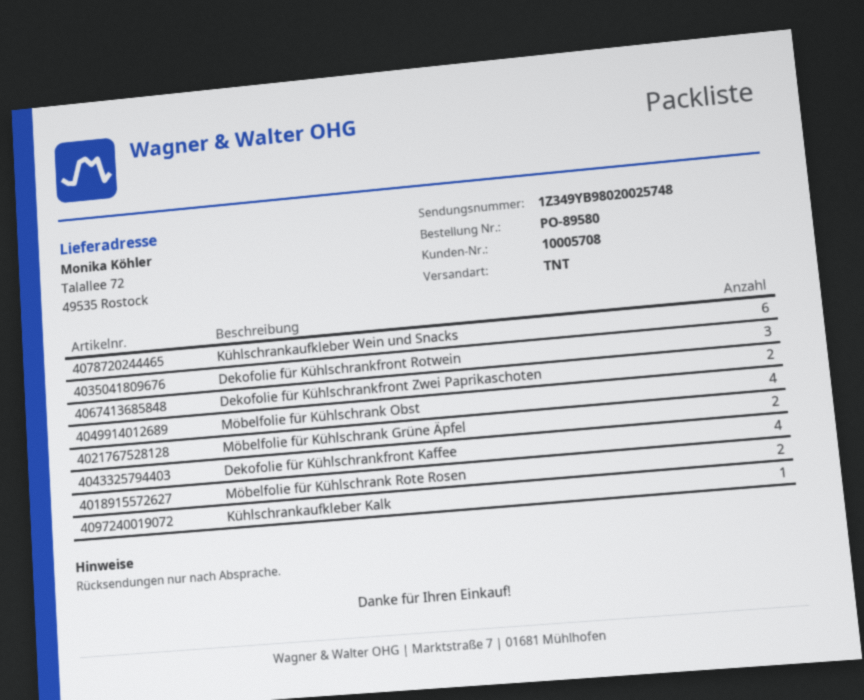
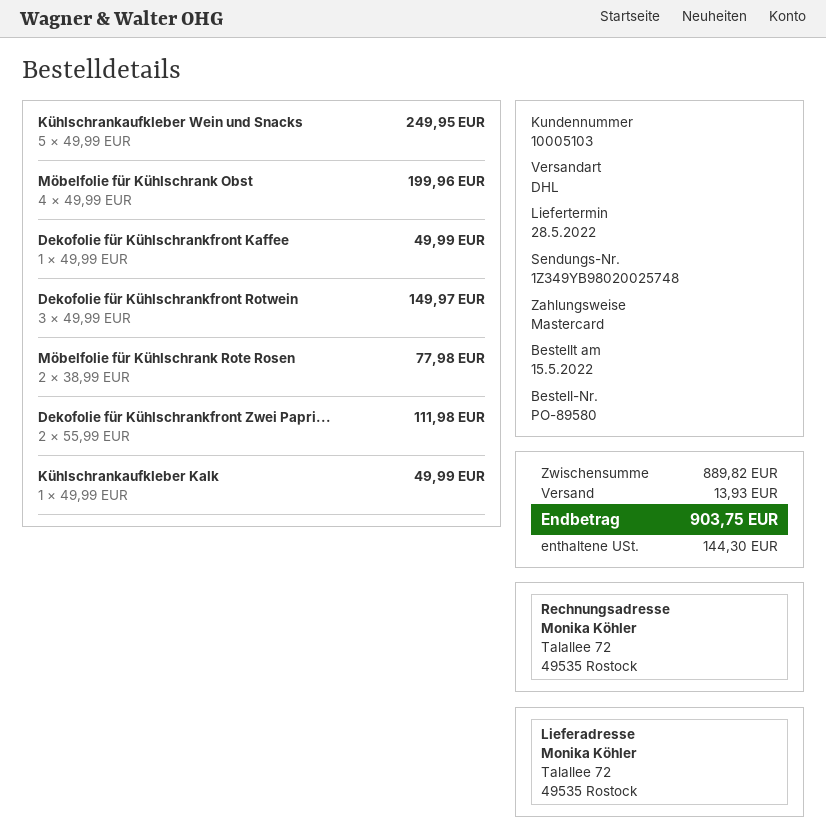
customer number: 10005708 -> 10005103
shipping method: TNT -> DHL
Kühlschrankaufkleber Wein und Snacks: 6 -> 5
Möbelfolie für Kühlschrank Grüne Äpfel: 2 -> none
Dekofolie für Kühlschrankfront Kaffee: 4 -> 1

